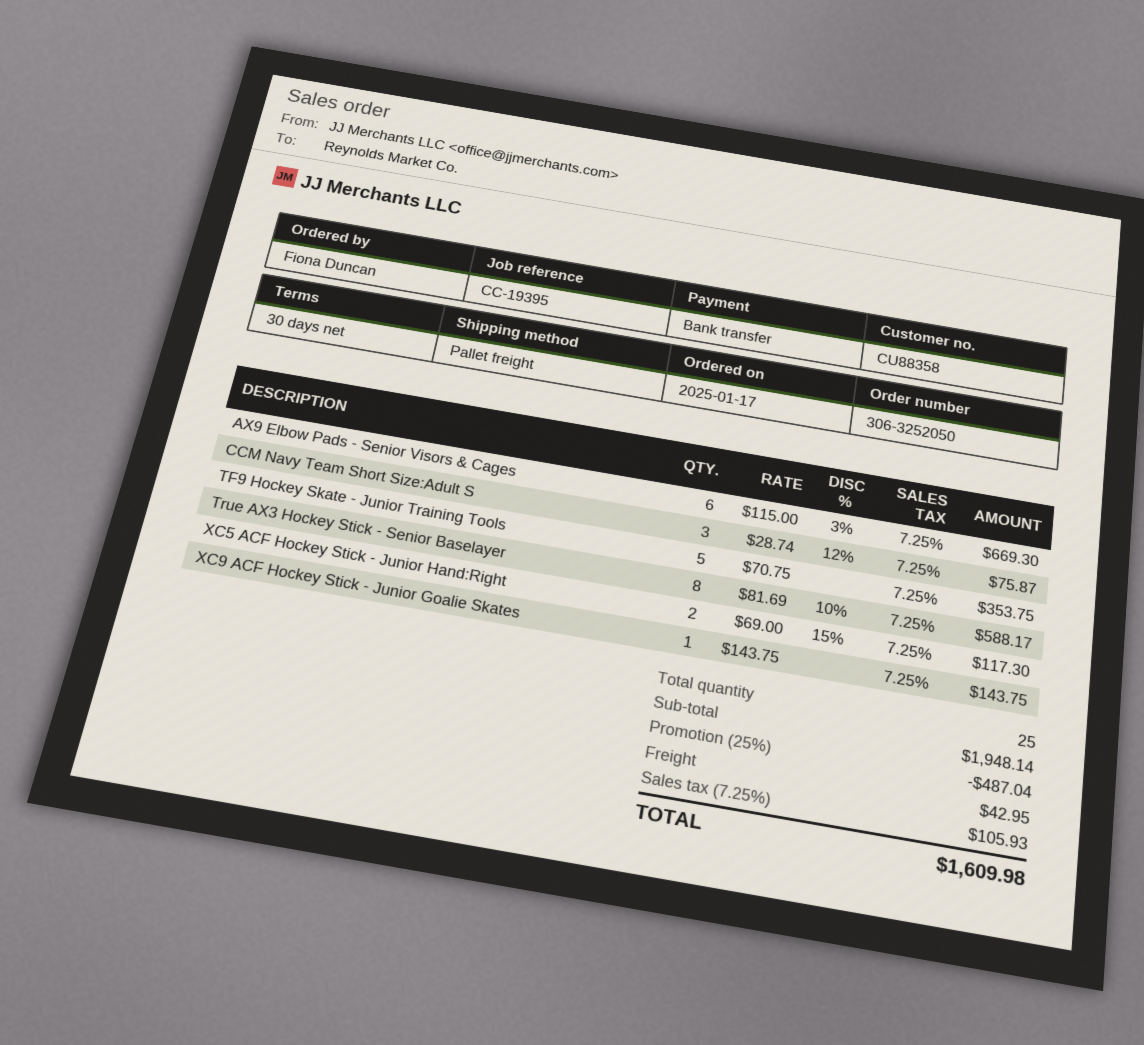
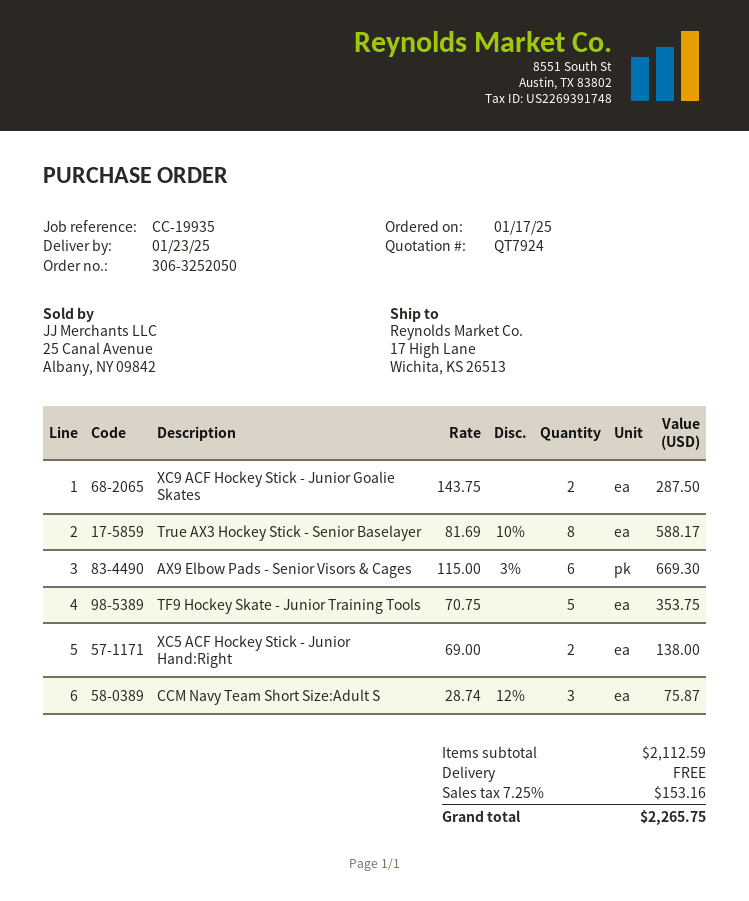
reference: CC-19395 -> CC-19935
XC5 ACF Hockey Stick - Junior Hand:Right: 2 x 69.00 - 15% = 117.30 -> 2 x 69.00 = 138.00
XC9 ACF Hockey Stick - Junior Goalie Skates: 1 x 143.75 = 143.75 -> 2 x 143.75 = 287.50
subtotal: 1948.14 -> 2112.59
discount: 25% = 487.04 -> none
shipping: 42.95 -> 0.00
tax: 7.25% = 105.93 -> 7.25% = 153.16
total: 1609.98 -> 2265.75

